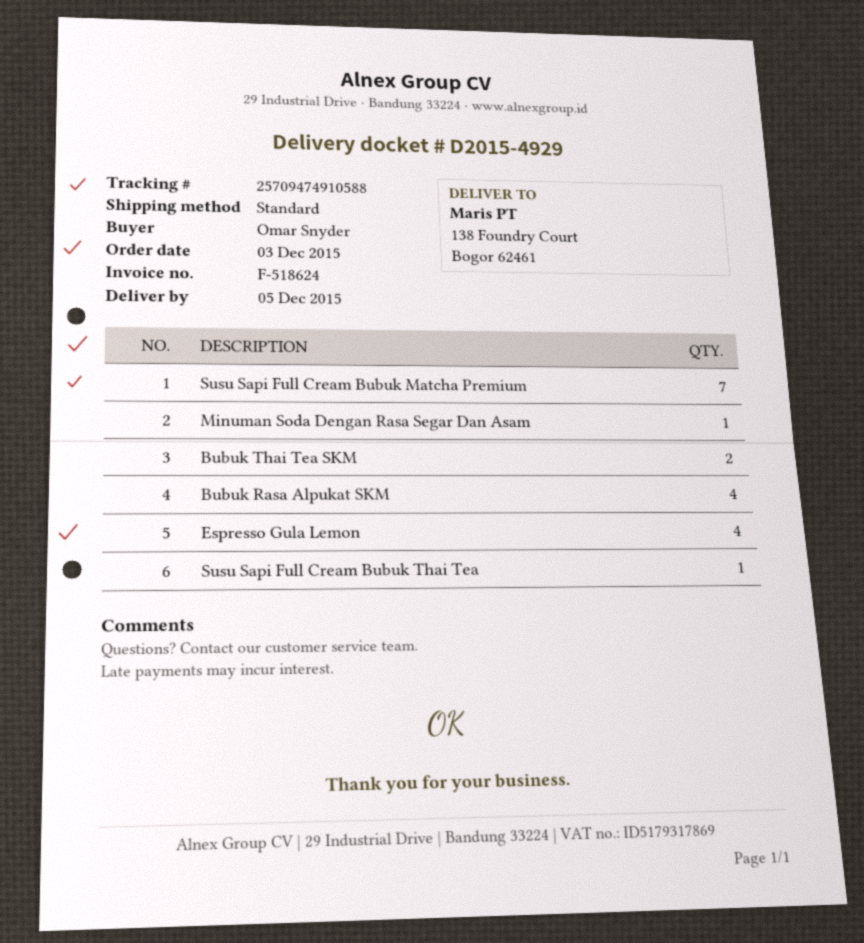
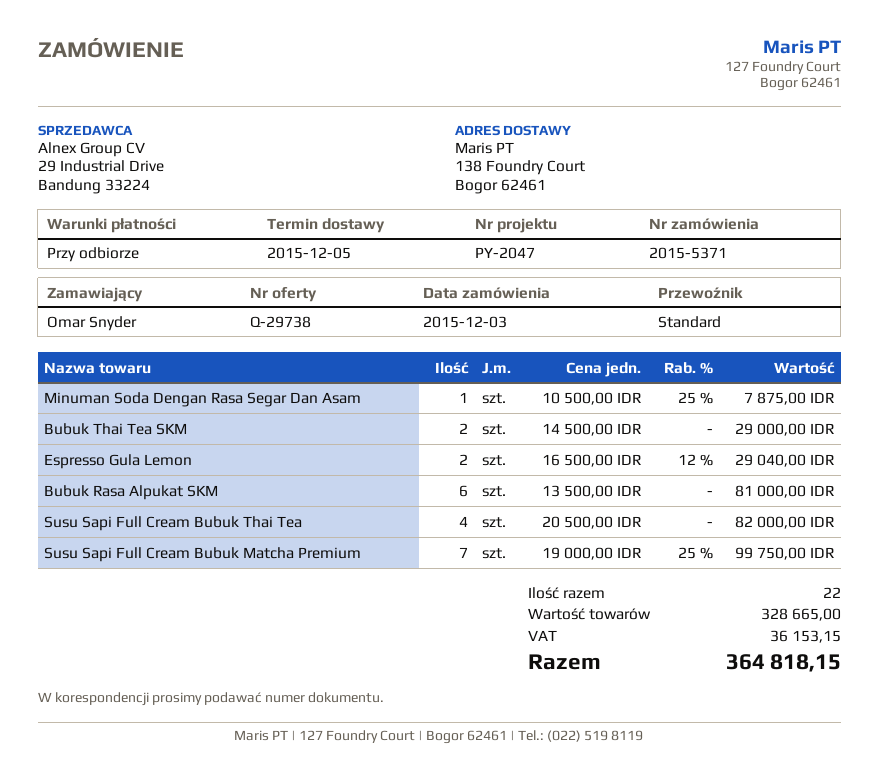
Bubuk Rasa Alpukat SKM: 4 -> 6
Espresso Gula Lemon: 4 -> 2
Susu Sapi Full Cream Bubuk Thai Tea: 1 -> 4

